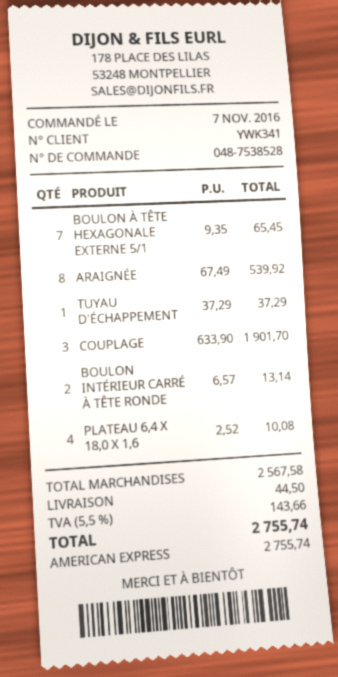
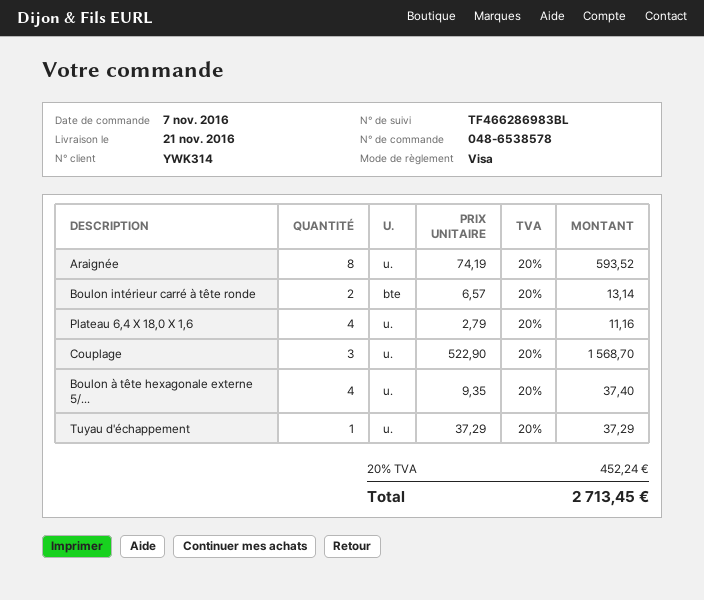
order number: 048-7538528 -> 048-6538578
customer number: YWK341 -> YWK314
payment method: American Express -> Visa
BOULON À TÊTE HEXAGONALE EXTERNE 5/1: 7 x 9.35 = 65.45 -> 4 x 9.35 = 37.40
ARAIGNÉE: 8 x 67.49 = 539.92 -> 8 x 74.19 = 593.52
COUPLAGE: 3 x 633.90 = 1901.70 -> 3 x 522.90 = 1568.70
PLATEAU 6,4 X 18,0 X 1,6: 4 x 2.52 = 10.08 -> 4 x 2.79 = 11.16
shipping: 44.50 -> none
tax: 5.5% = 143.66 -> 20% = 452.24
total: 2755.74 -> 2713.45

